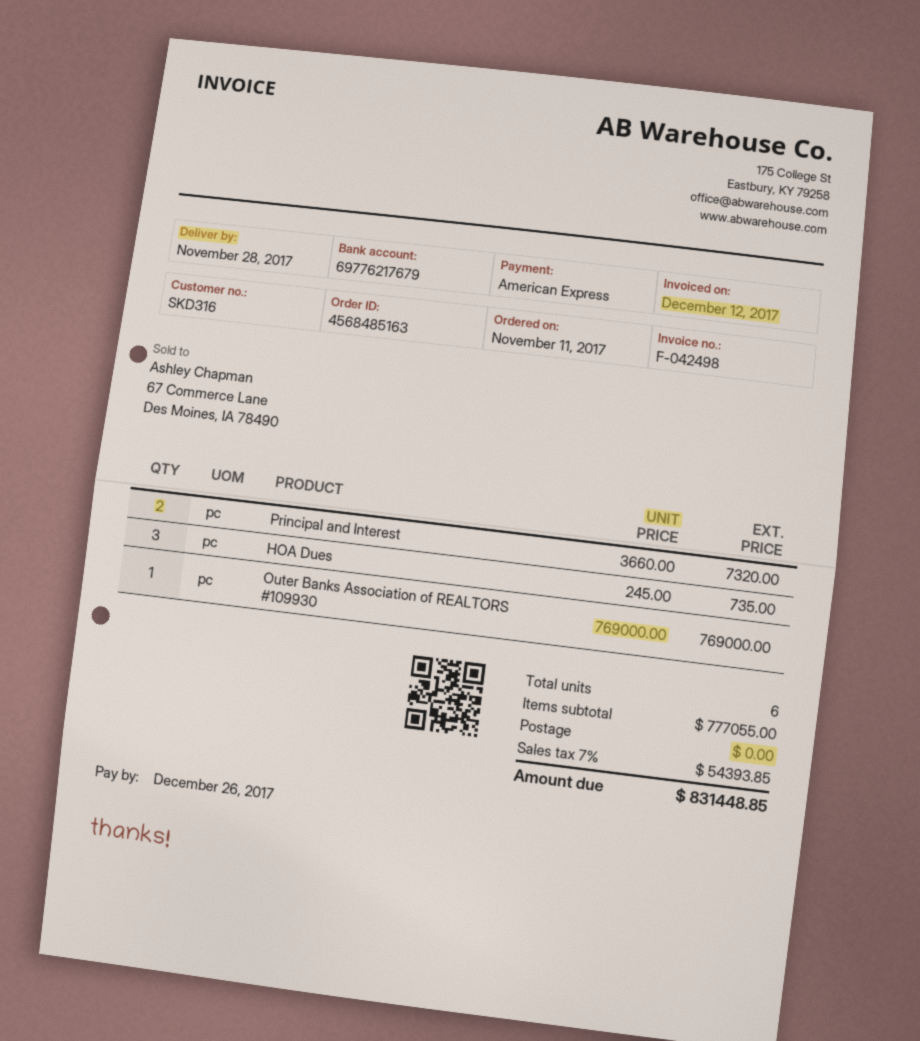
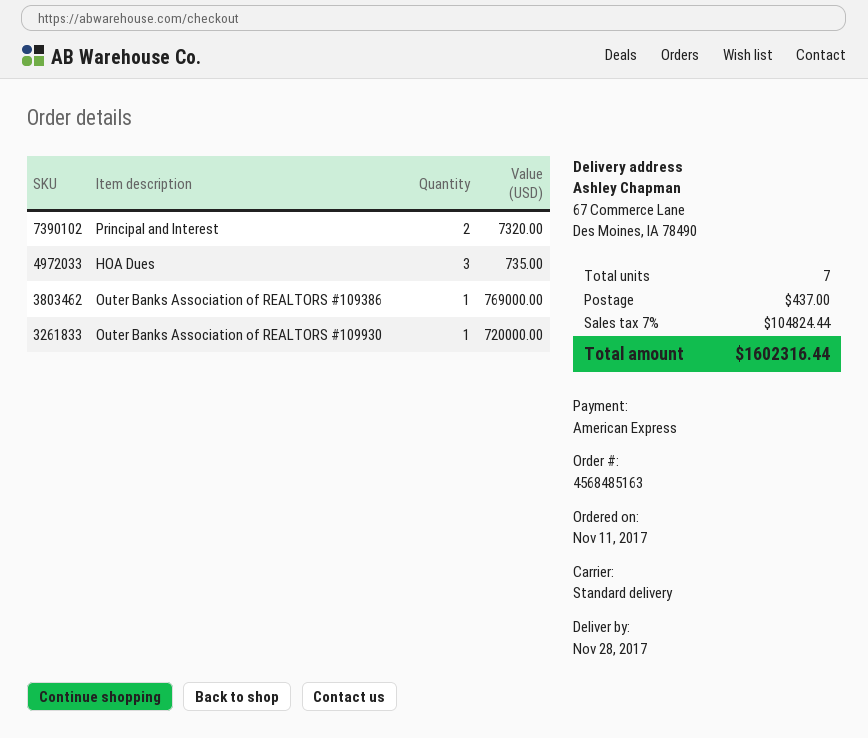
Outer Banks Association of REALTORS #109930: 1 for 769000.00 -> 1 for 720000.00
Outer Banks Association of REALTORS #109386: none -> 1 for 769000.00
total quantity: 6 -> 7
shipping: 0.00 -> 437.00
tax: 7% = 54393.85 -> 7% = 104824.44
total: 831448.85 -> 1602316.44

